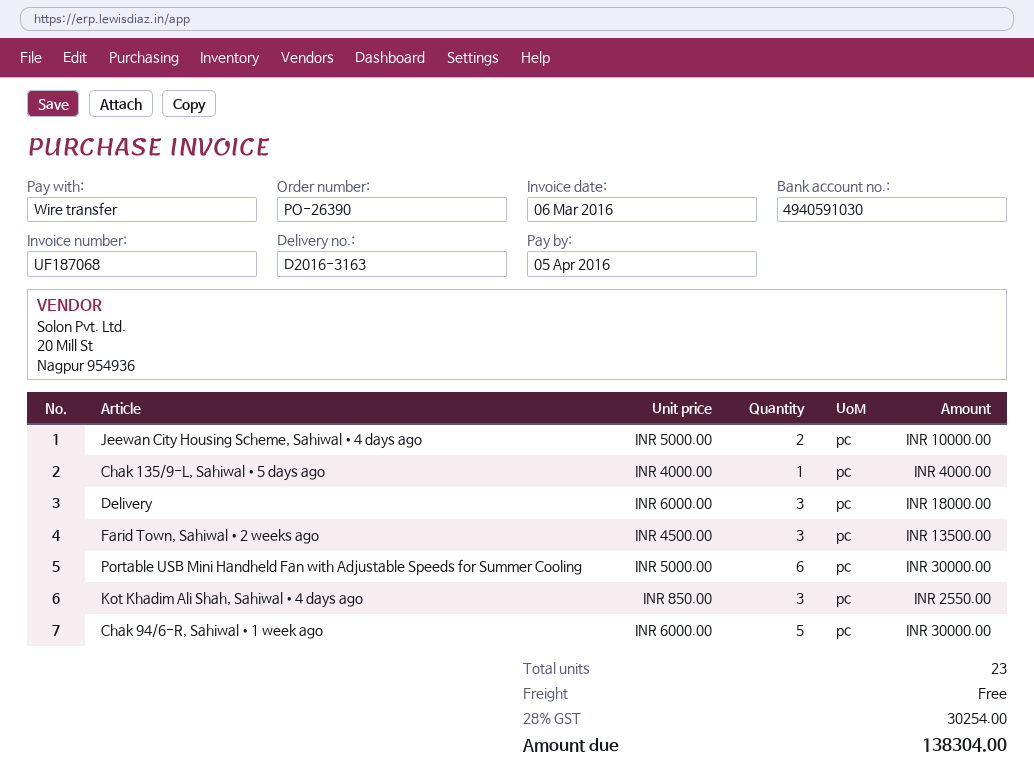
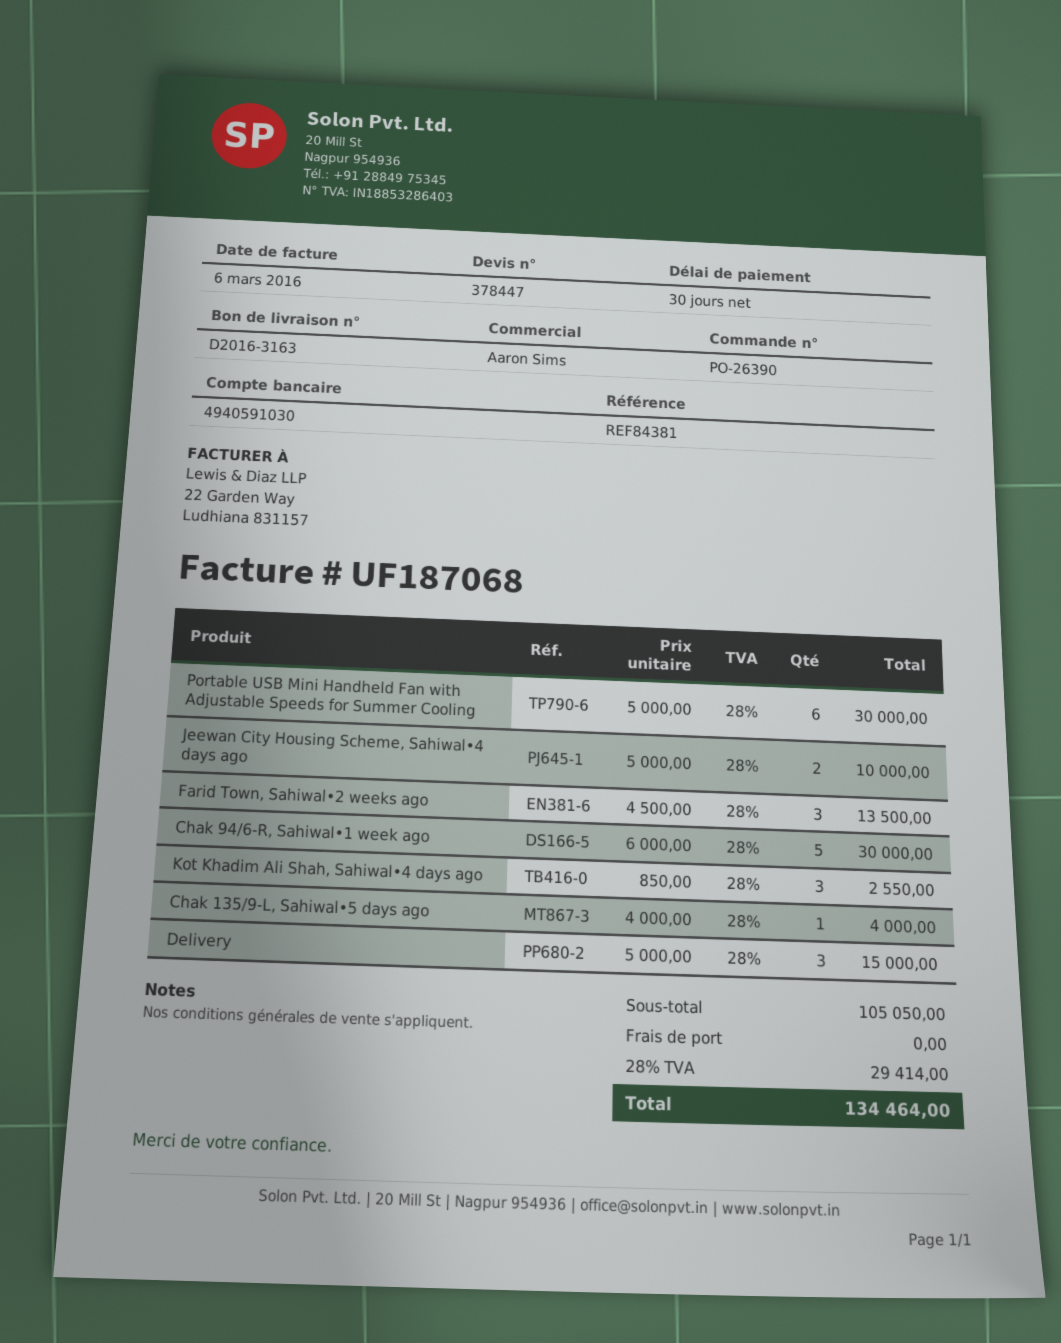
Delivery: 3 x 6000.00 = 18000.00 -> 3 x 5000.00 = 15000.00
tax: 28% = 30254.00 -> 28% = 29414.00
total: 138304.00 -> 134464.00

